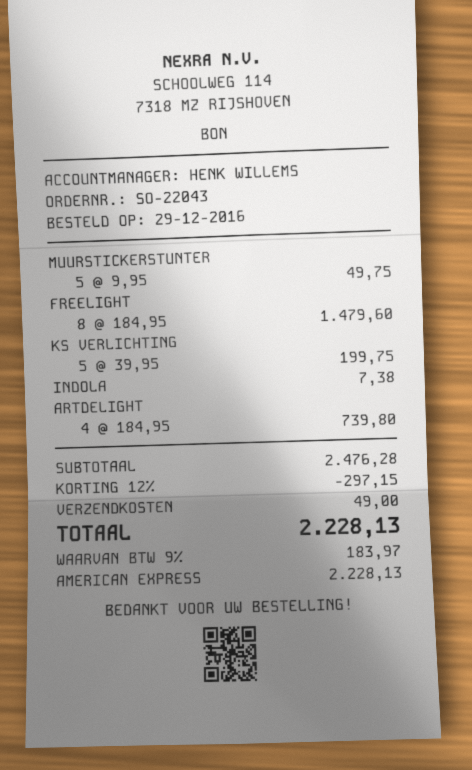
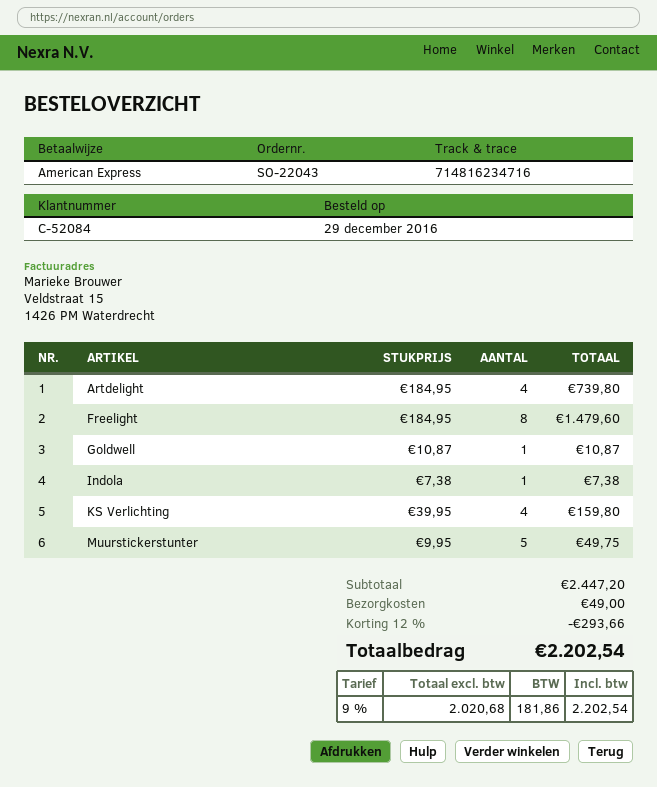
KS VERLICHTING: 5 x 39.95 = 199.75 -> 4 x 39.95 = 159.80
Goldwell: none -> 1 x 10.87 = 10.87
subtotal: 2476.28 -> 2447.20
discount: 12% = 297.15 -> 12% = 293.66
tax: 9% = 183.97 -> 9% = 181.86
total: 2228.13 -> 2202.54

